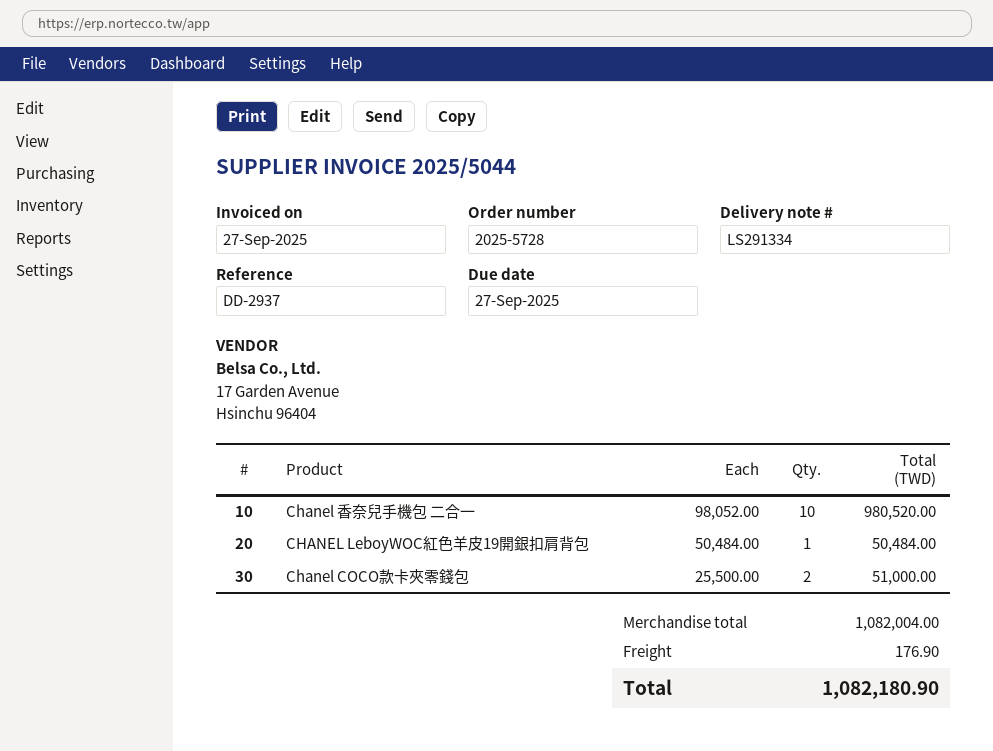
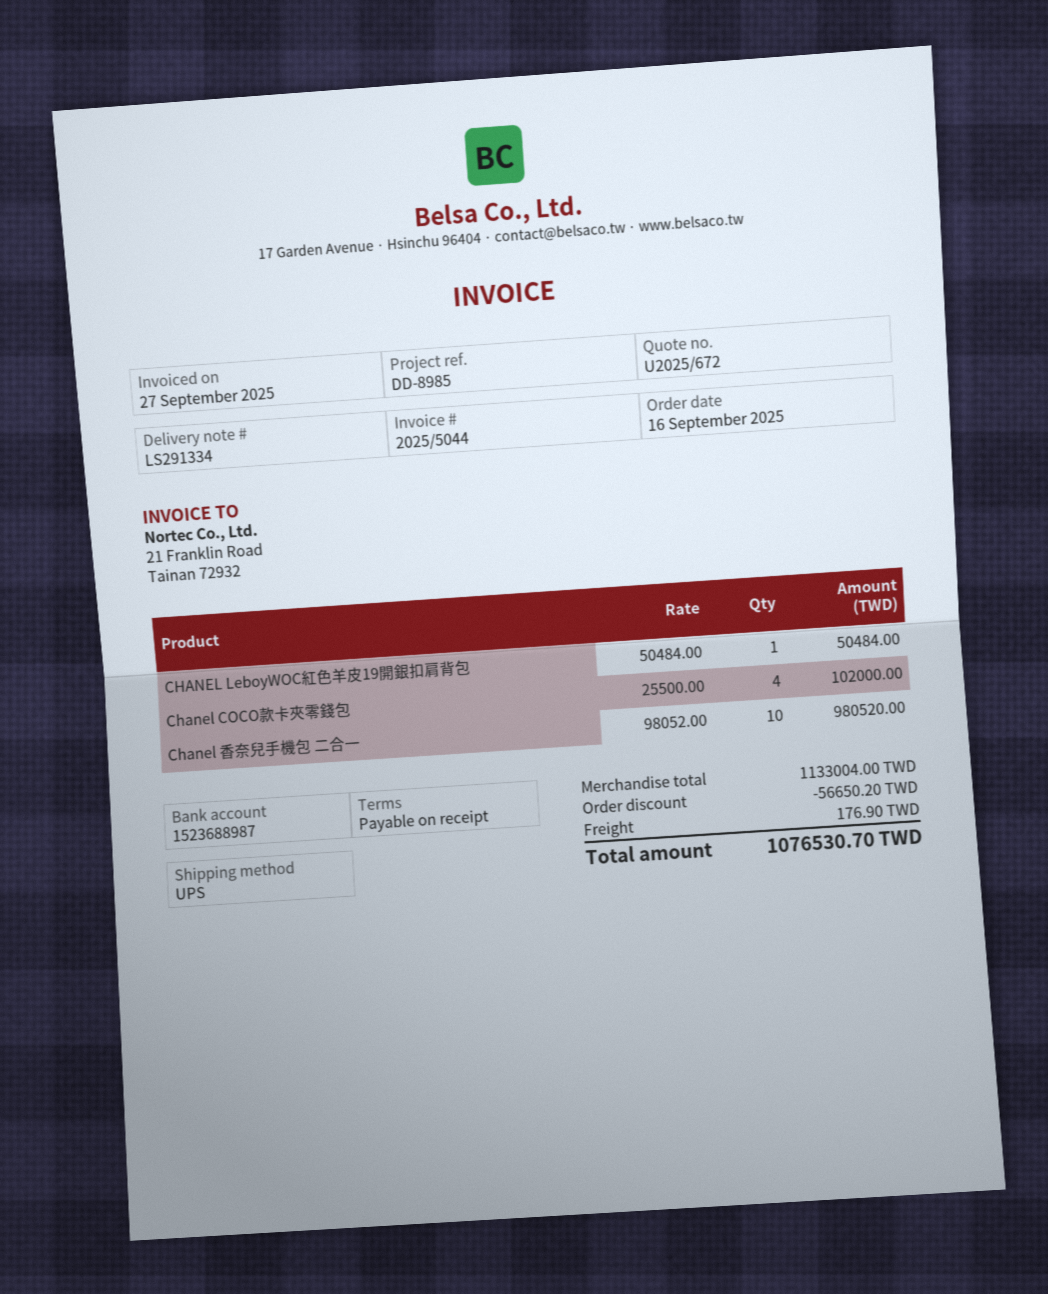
reference: DD-2937 -> DD-8985
Chanel COCO款卡夾零錢包: 2 x 25500.00 = 51000.00 -> 4 x 25500.00 = 102000.00
subtotal: 1082004.00 -> 1133004.00
discount: none -> 56650.20
total: 1082180.90 -> 1076530.70

